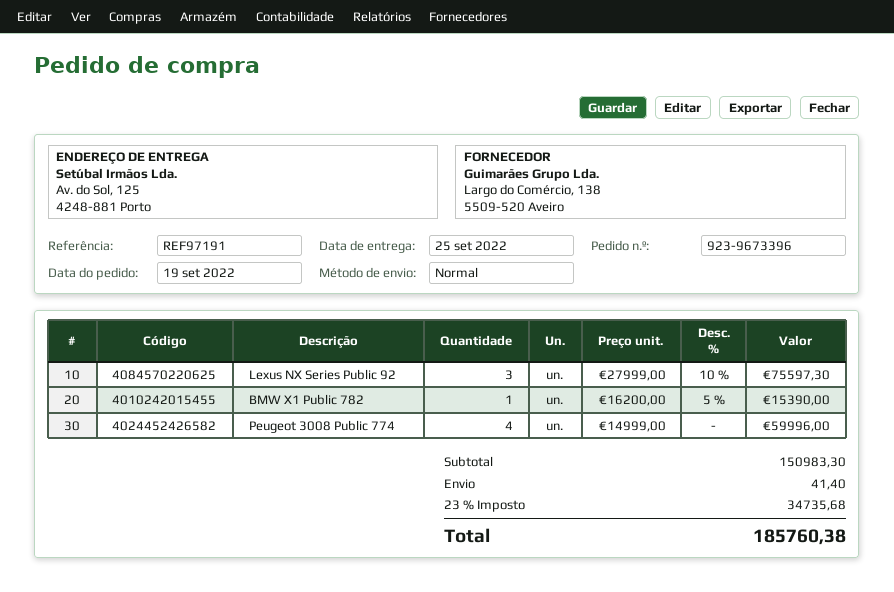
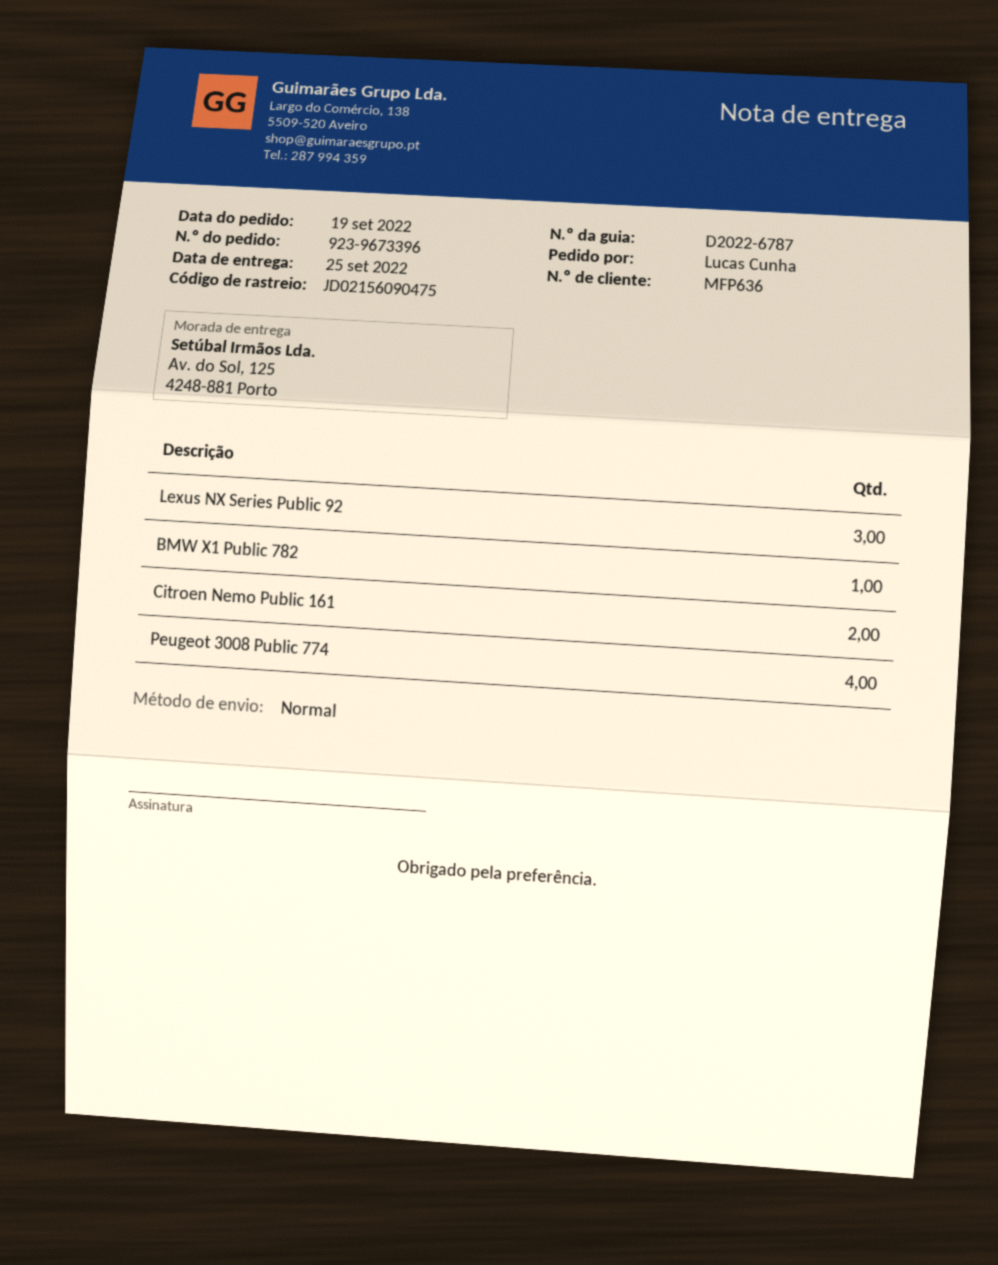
Citroen Nemo Public 161: none -> 2

